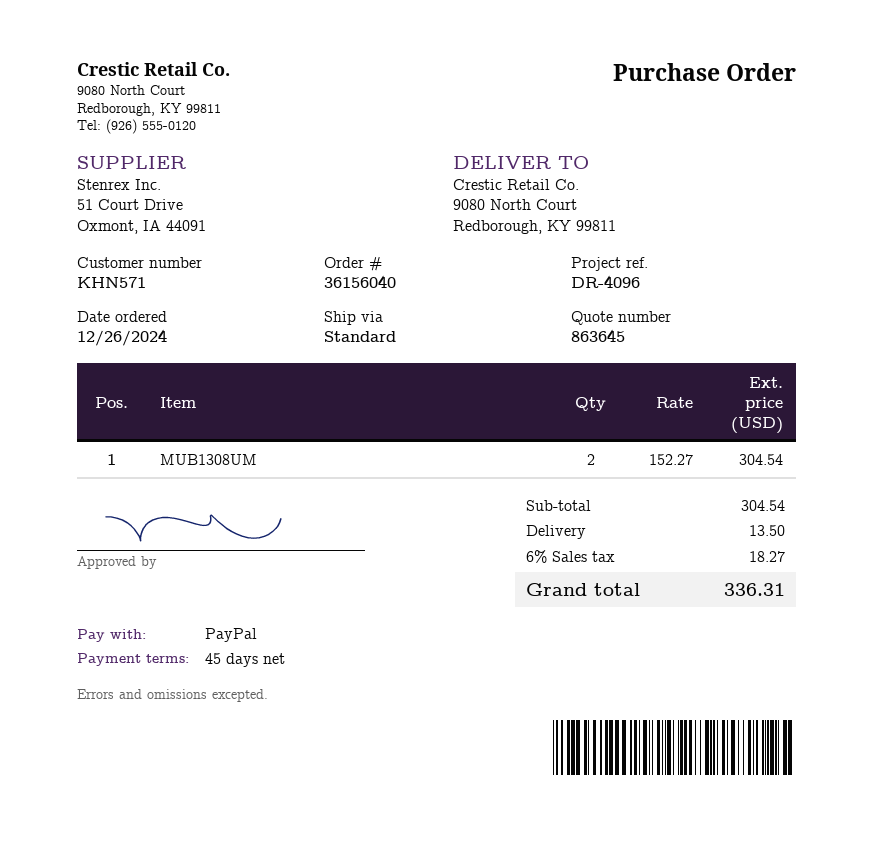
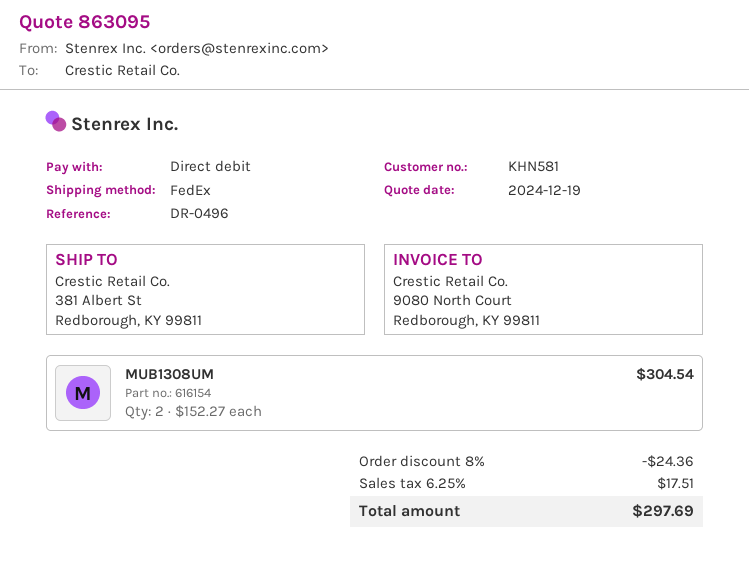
quote number: 863645 -> 863095
customer number: KHN571 -> KHN581
reference: DR-4096 -> DR-0496
payment method: PayPal -> direct debit
shipping method: standard -> FedEx
ship to: 9080 North Court, Redborough, KY 99811 -> 381 Albert St, Redborough, KY 99811
discount: none -> 8% = 24.36
shipping: 13.50 -> none
tax: 6% = 18.27 -> 6.25% = 17.51
total: 336.31 -> 297.69

